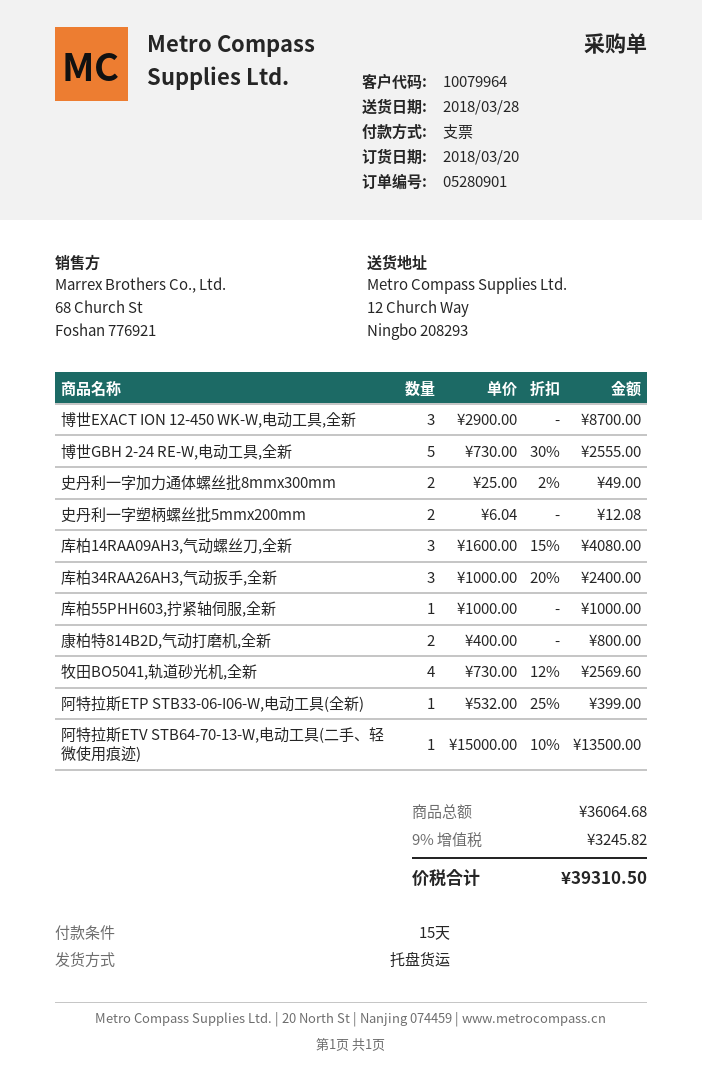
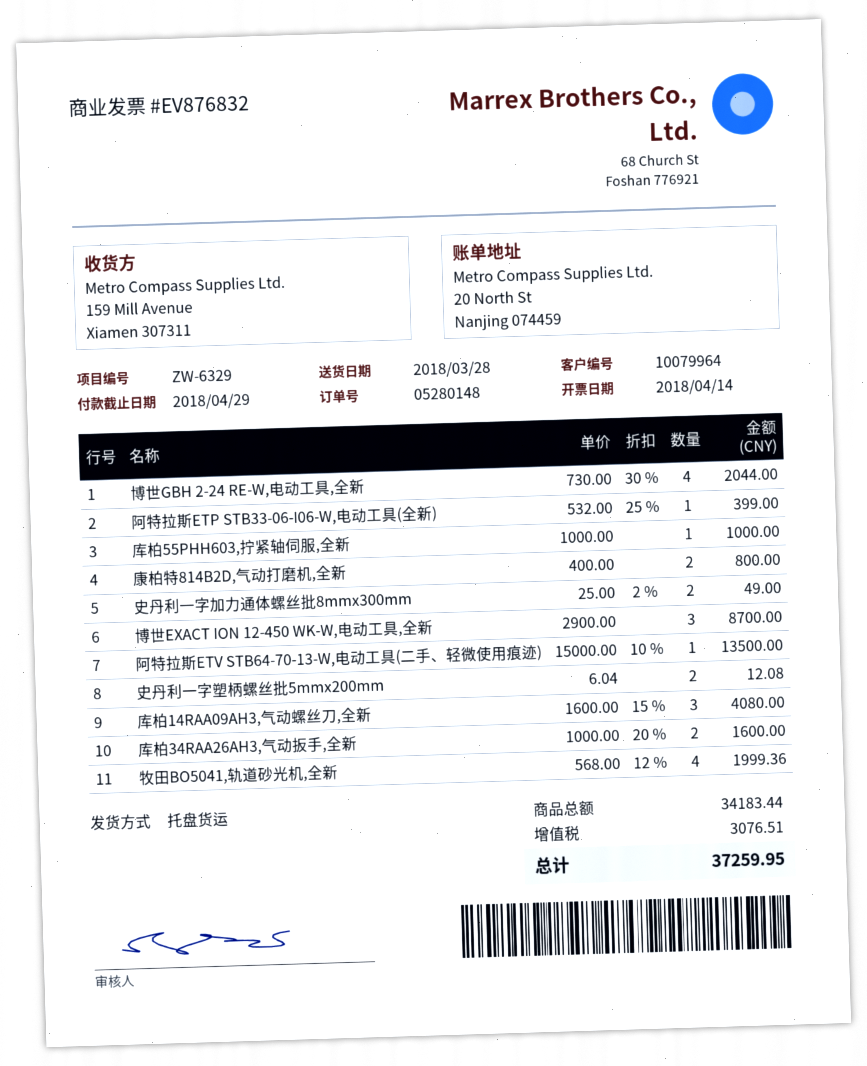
order number: 05280901 -> 05280148
ship to: 12 Church Way, Ningbo 208293 -> 159 Mill Avenue, Xiamen 307311
博世GBH 2-24 RE-W,电动工具,全新: 5 x 730.00 - 30% = 2555.00 -> 4 x 730.00 - 30% = 2044.00
库柏34RAA26AH3,气动扳手,全新: 3 x 1000.00 - 20% = 2400.00 -> 2 x 1000.00 - 20% = 1600.00
牧田BO5041,轨道砂光机,全新: 4 x 730.00 - 12% = 2569.60 -> 4 x 568.00 - 12% = 1999.36
subtotal: 36064.68 -> 34183.44
tax: 3245.82 -> 3076.51
total: 39310.50 -> 37259.95

